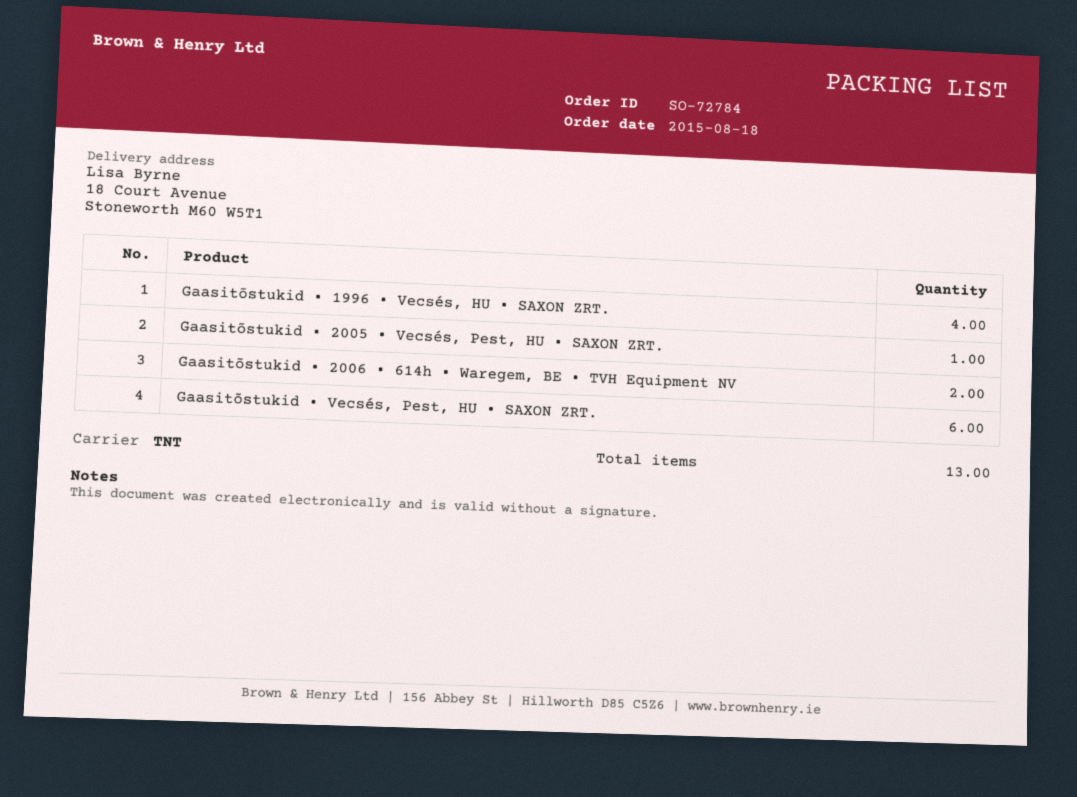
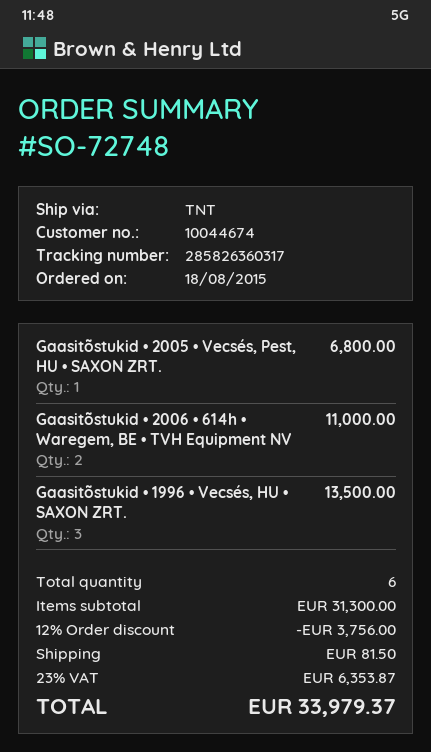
order number: SO-72784 -> SO-72748
Gaasitõstukid • 1996 • Vecsés, HU • SAXON ZRT.: 4 -> 3
Gaasitõstukid • Vecsés, Pest, HU • SAXON ZRT.: 6 -> none
total quantity: 13 -> 6

